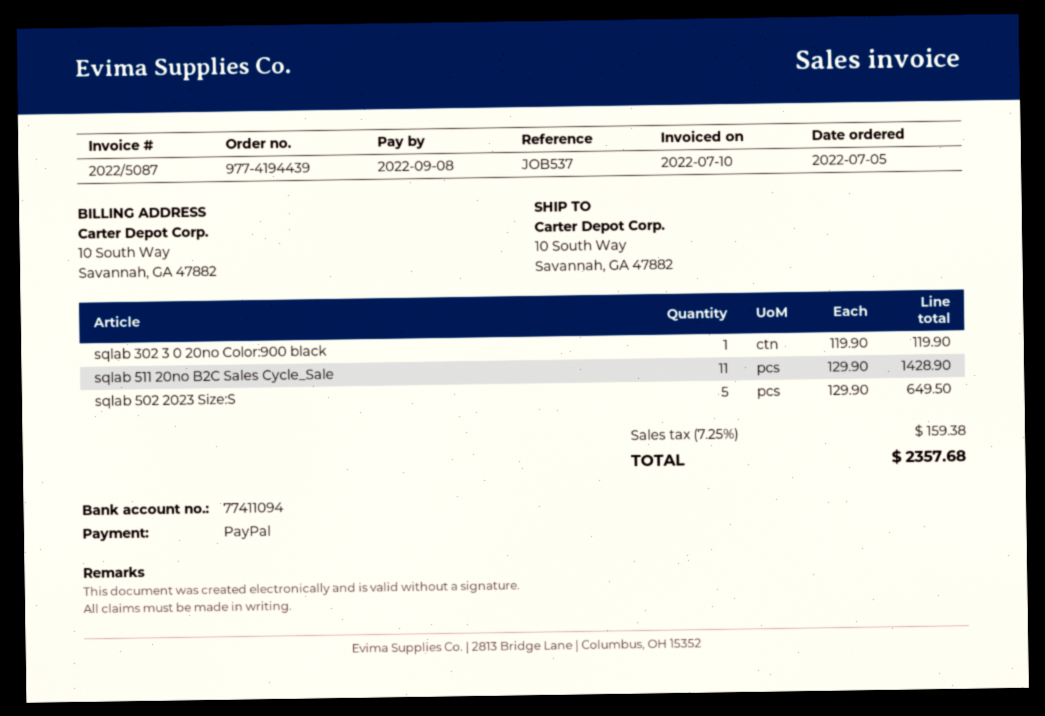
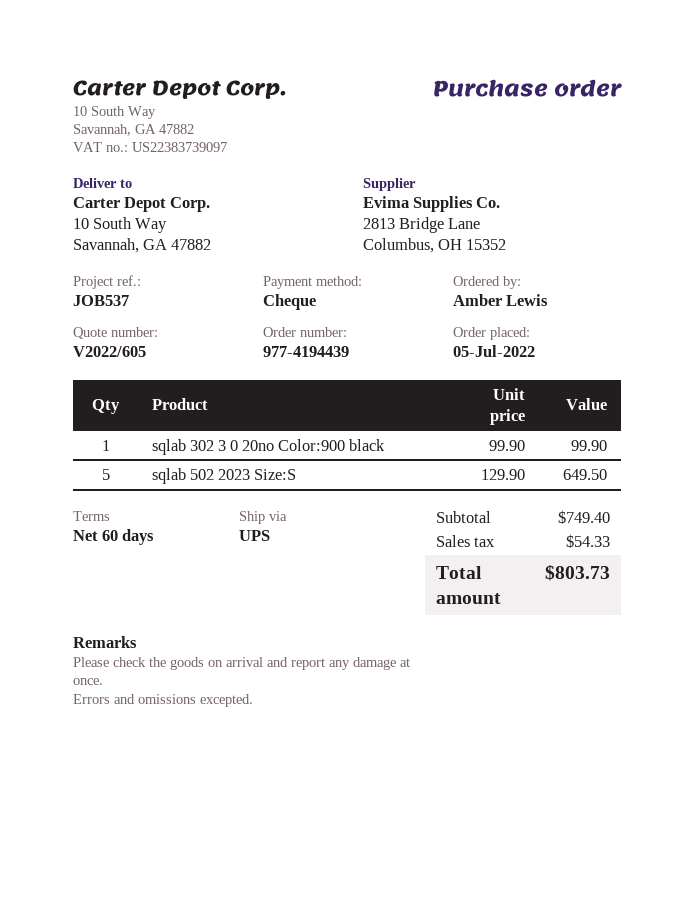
payment method: PayPal -> cheque
sqlab 302 3 0 20no Color:900 black: 1 x 119.90 = 119.90 -> 1 x 99.90 = 99.90
sqlab 511 20no B2C Sales Cycle_Sale: 11 x 129.90 = 1428.90 -> none
tax: 159.38 -> 54.33
total: 2357.68 -> 803.73

